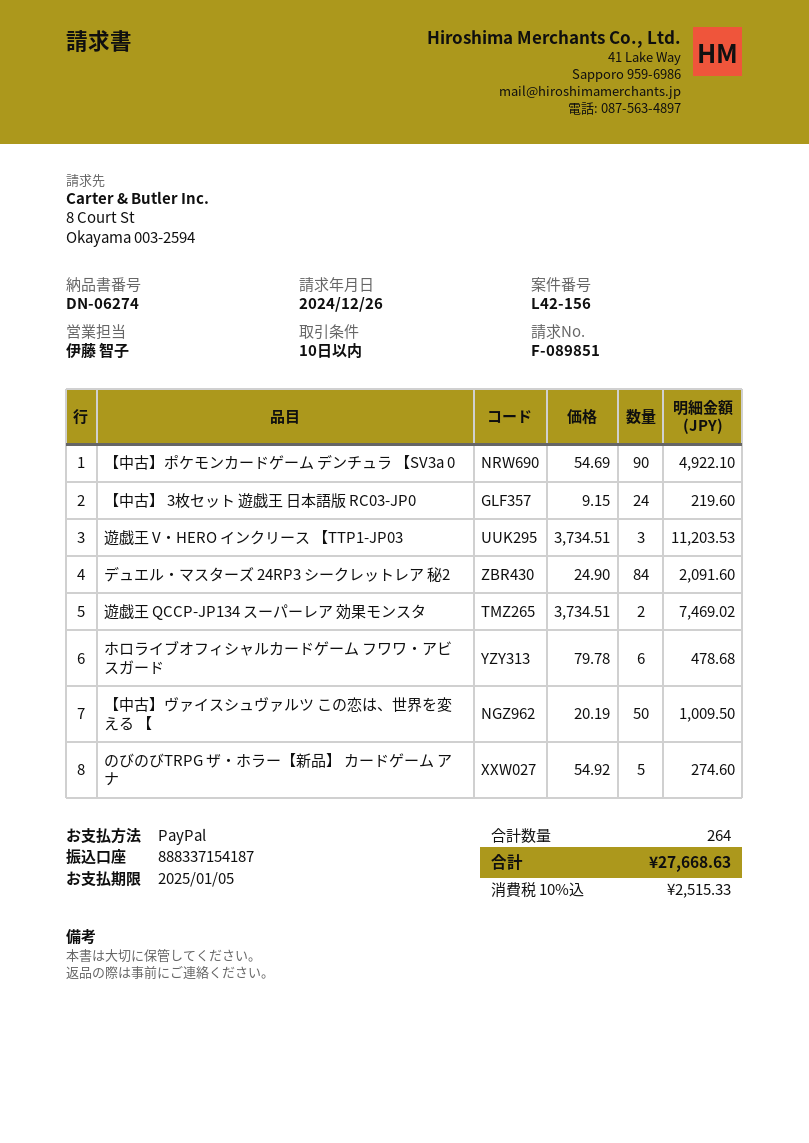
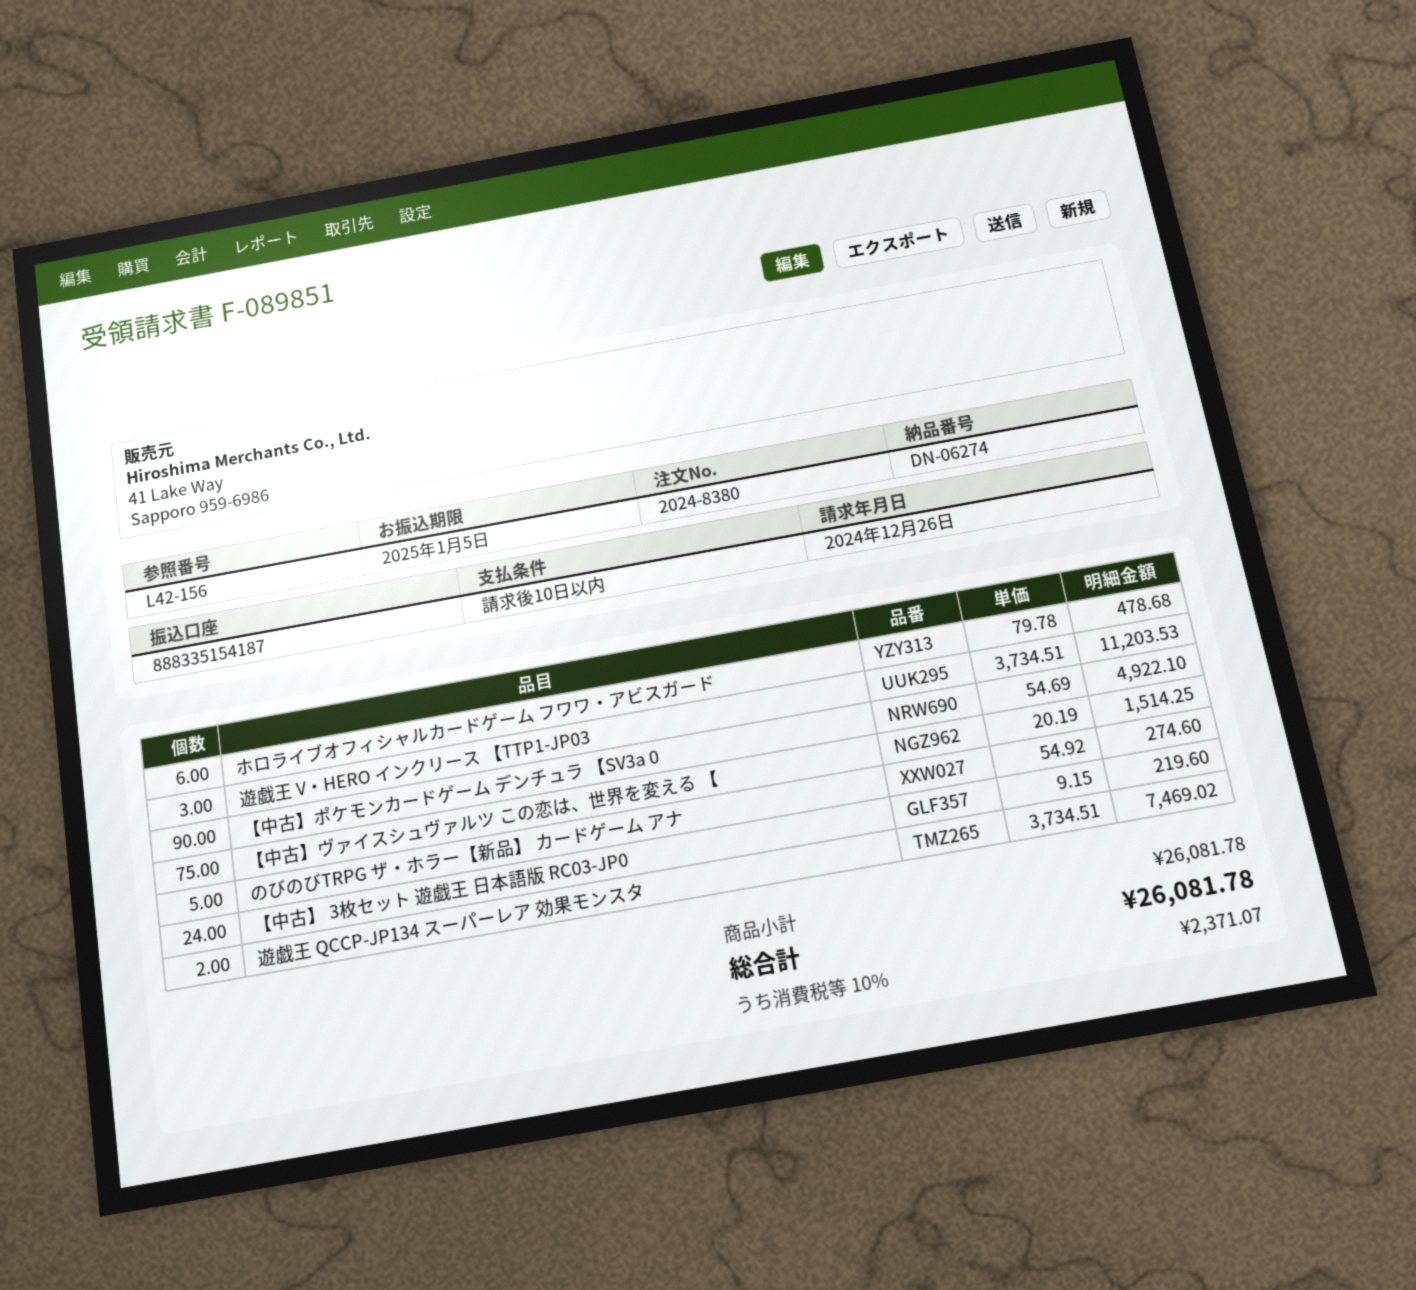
bank account: 888337154187 -> 888335154187
デュエル・マスターズ 24RP3 シークレットレア 秘2: 84 x 24.90 = 2091.60 -> none
【中古】ヴァイスシュヴァルツ この恋は、世界を変える 【: 50 x 20.19 = 1009.50 -> 75 x 20.19 = 1514.25
tax: 10% = 2515.33 -> 10% = 2371.07
total: 27668.63 -> 26081.78

